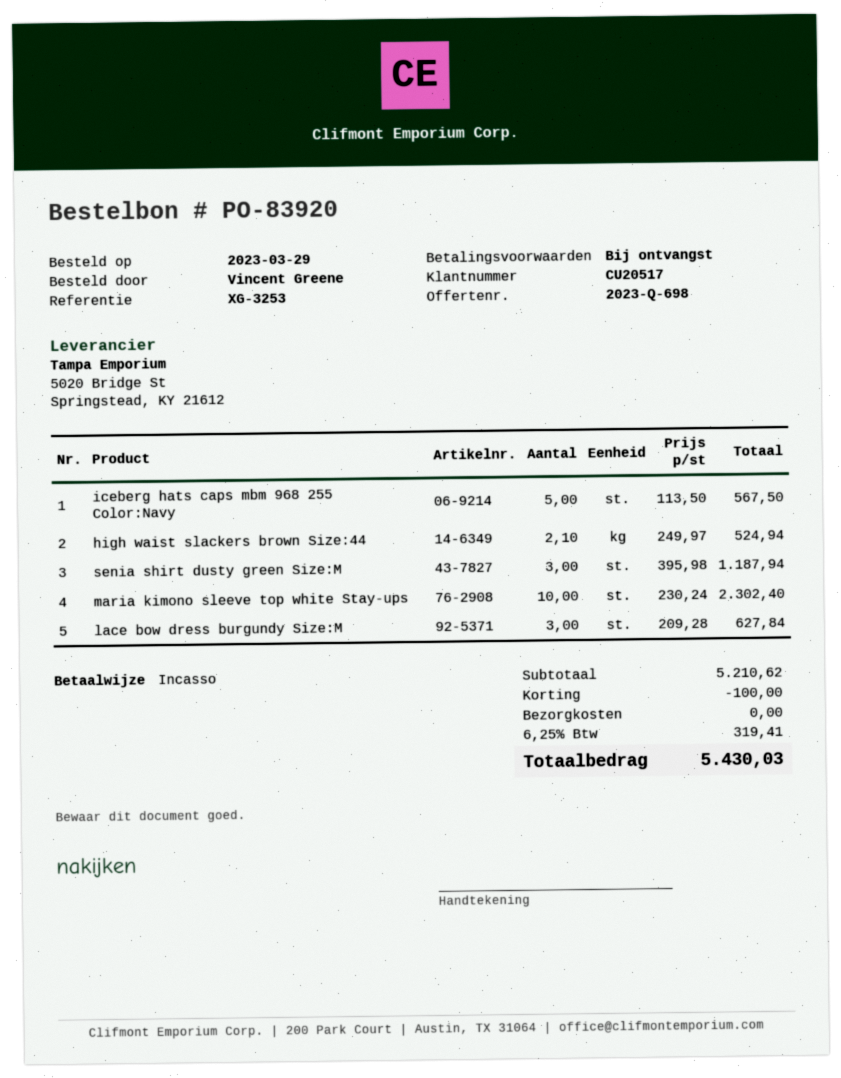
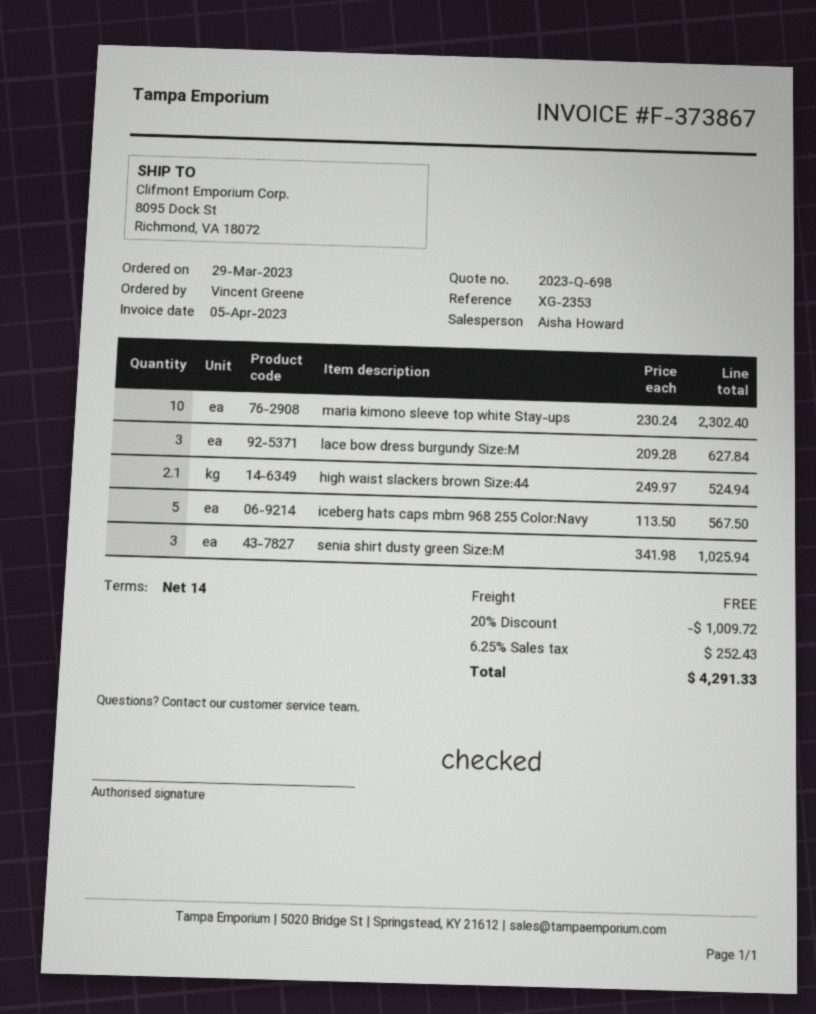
payment terms: on receipt -> 14 days
reference: XG-3253 -> XG-2353
senia shirt dusty green Size:M: 3 x 395.98 = 1187.94 -> 3 x 341.98 = 1025.94
discount: 100.00 -> 1009.72
tax: 6.25% = 319.41 -> 6.25% = 252.43
total: 5430.03 -> 4291.33

